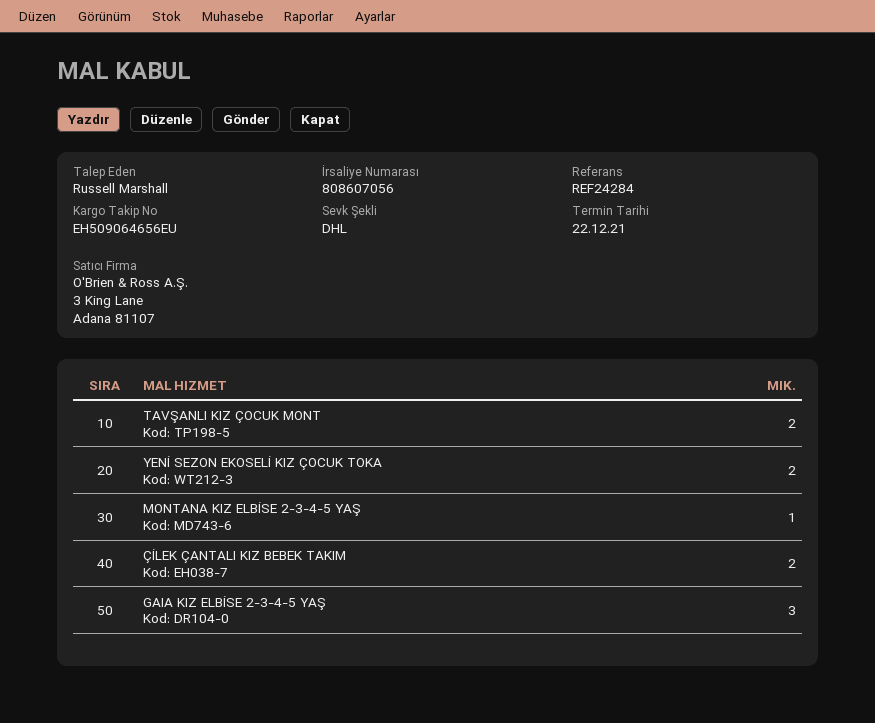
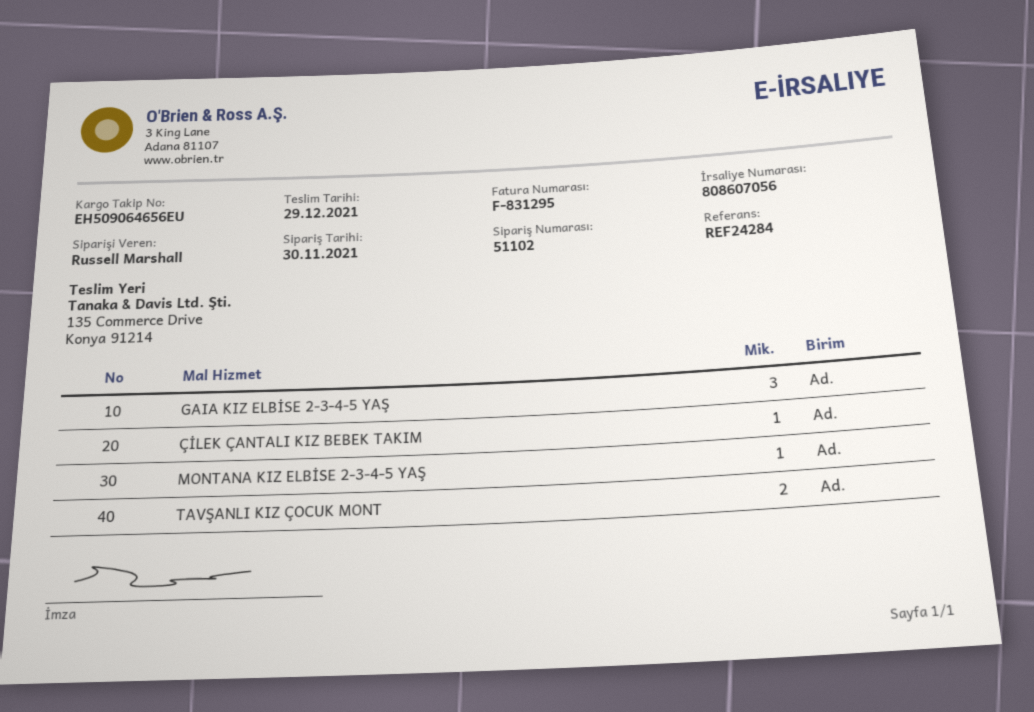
delivery date: 2021-12-22 -> 2021-12-29
YENİ SEZON EKOSELİ KIZ ÇOCUK TOKA: 2 -> none
ÇİLEK ÇANTALI KIZ BEBEK TAKIM: 2 -> 1

